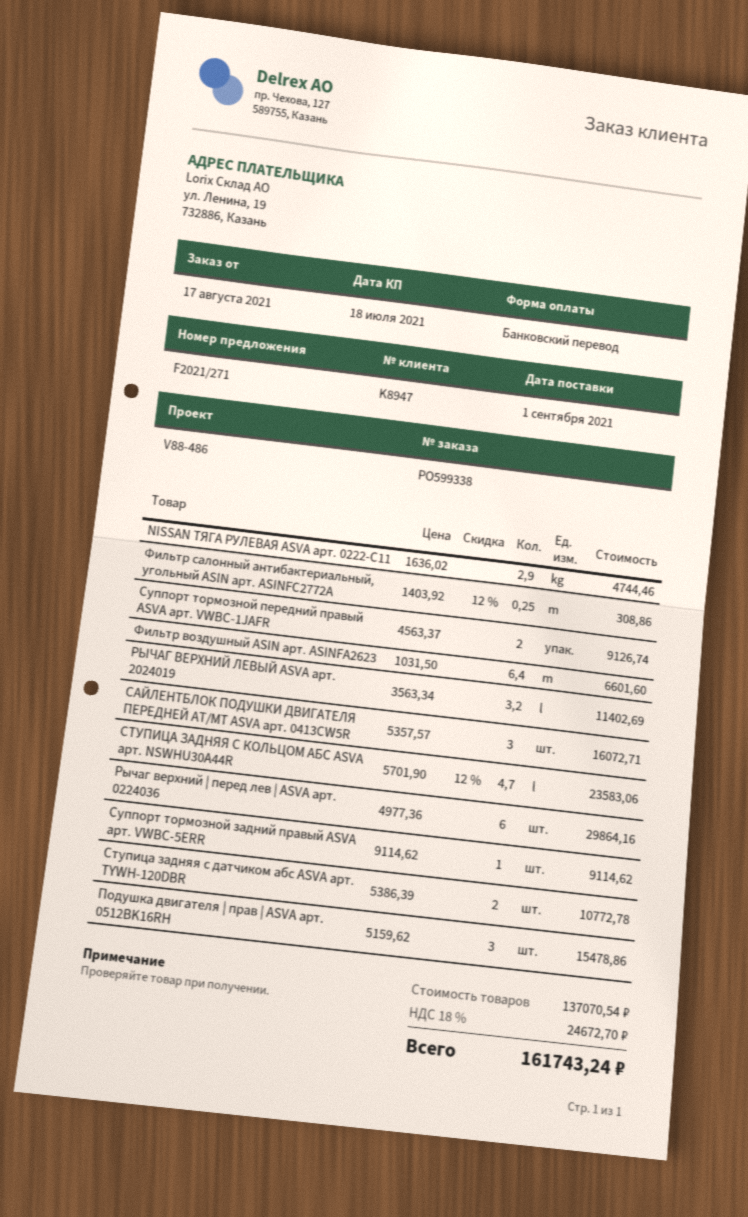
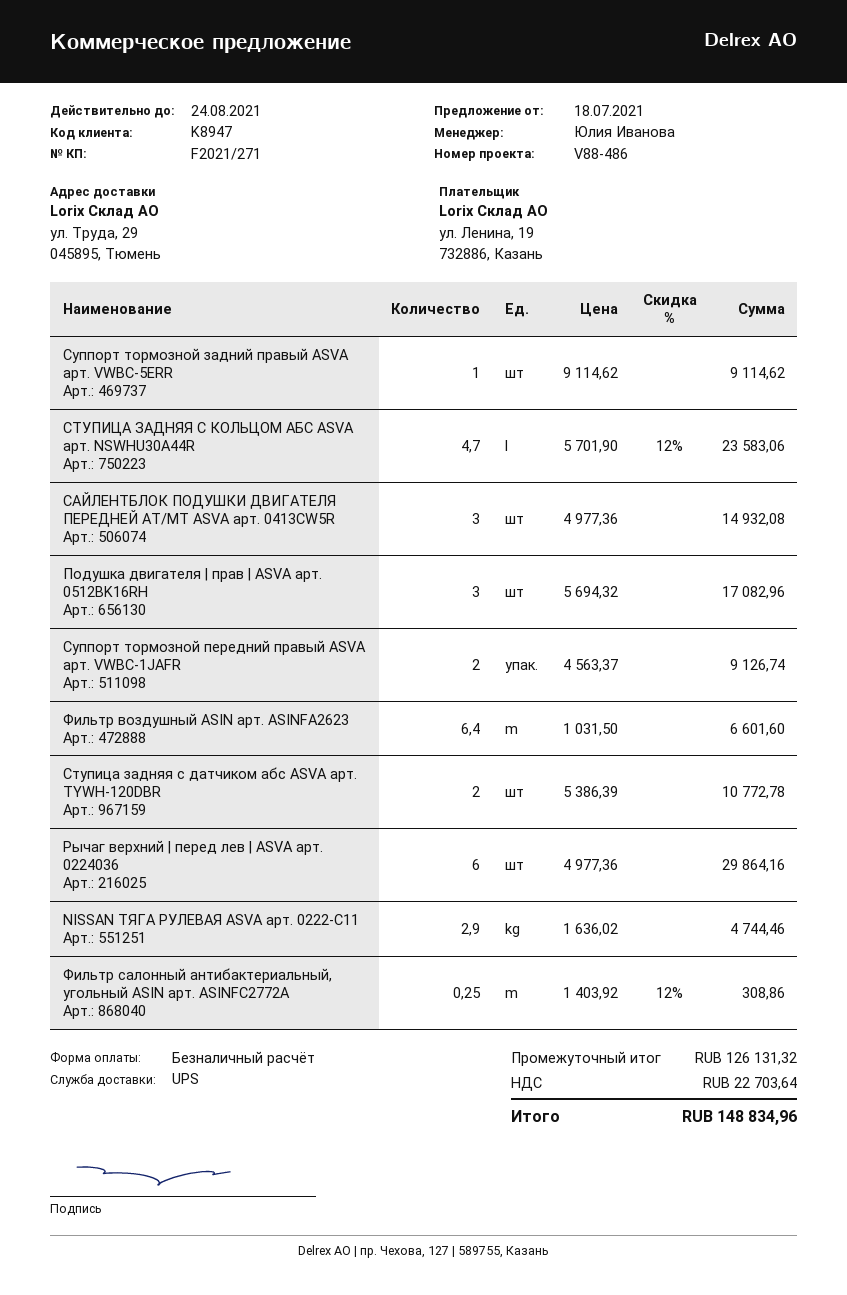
РЫЧАГ ВЕРХНИЙ ЛЕВЫЙ ASVA арт. 2024019: 3.2 x 3563.34 = 11402.69 -> none
САЙЛЕНТБЛОК ПОДУШКИ ДВИГАТЕЛЯ ПЕРЕДНЕЙ AT/MT ASVA арт. 0413CW5R: 3 x 5357.57 = 16072.71 -> 3 x 4977.36 = 14932.08
Подушка двигателя | прав | ASVA арт. 0512BK16RH: 3 x 5159.62 = 15478.86 -> 3 x 5694.32 = 17082.96
subtotal: 137070.54 -> 126131.32
tax: 24672.70 -> 22703.64
total: 161743.24 -> 148834.96

